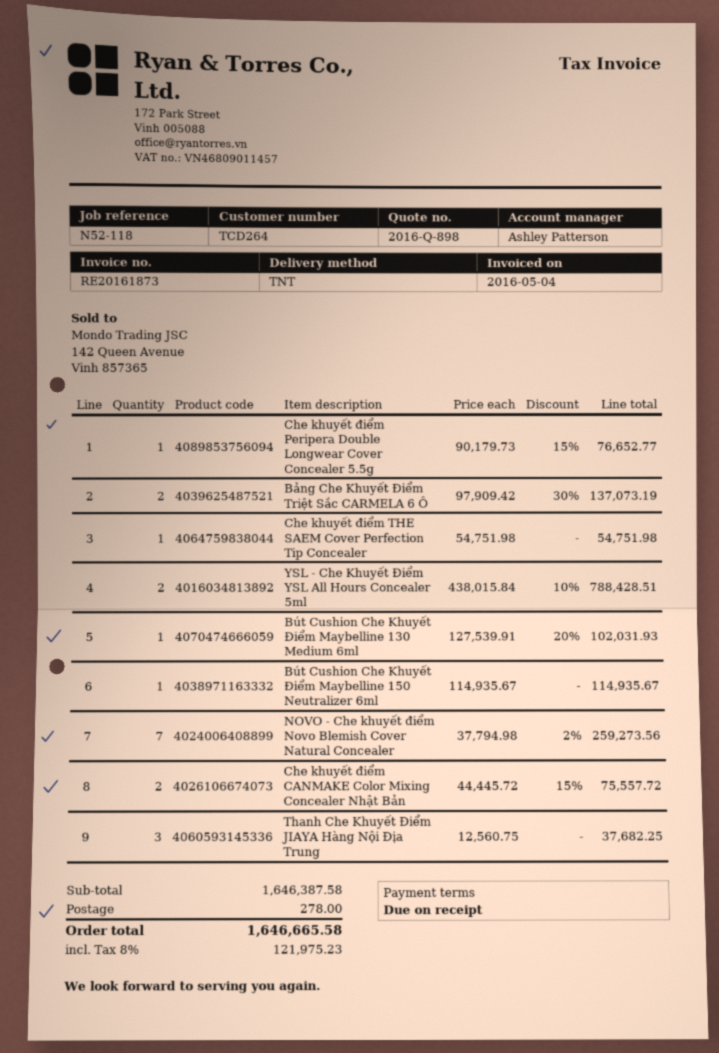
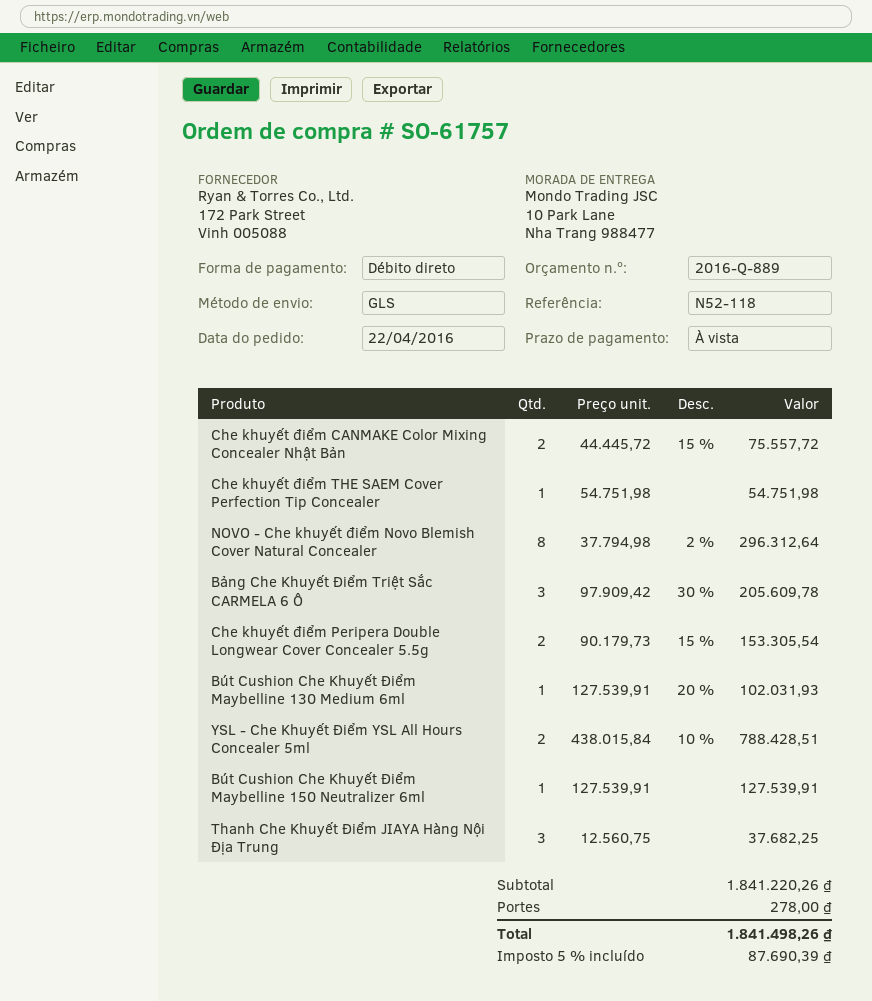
quote number: 2016-Q-898 -> 2016-Q-889
shipping method: TNT -> GLS
Che khuyết điểm Peripera Double Longwear Cover Concealer 5.5g: 1 x 90179.73 - 15% = 76652.77 -> 2 x 90179.73 - 15% = 153305.54
Bảng Che Khuyết Điểm Triệt Sắc CARMELA 6 Ô: 2 x 97909.42 - 30% = 137073.19 -> 3 x 97909.42 - 30% = 205609.78
Bút Cushion Che Khuyết Điểm Maybelline 150 Neutralizer 6ml: 1 x 114935.67 = 114935.67 -> 1 x 127539.91 = 127539.91
NOVO - Che khuyết điểm Novo Blemish Cover Natural Concealer: 7 x 37794.98 - 2% = 259273.56 -> 8 x 37794.98 - 2% = 296312.64
subtotal: 1646387.58 -> 1841220.26
tax: 8% = 121975.23 -> 5% = 87690.39
total: 1646665.58 -> 1841498.26

